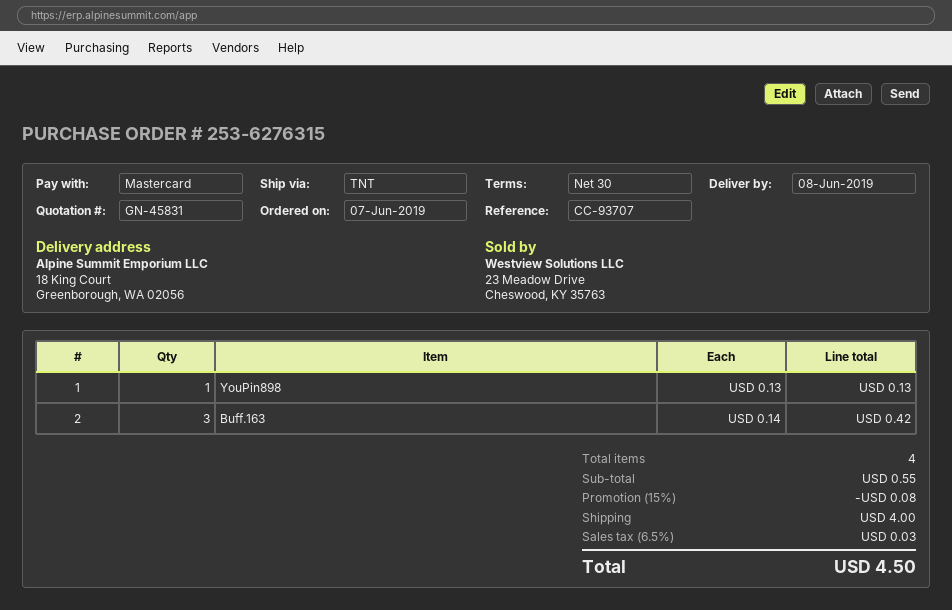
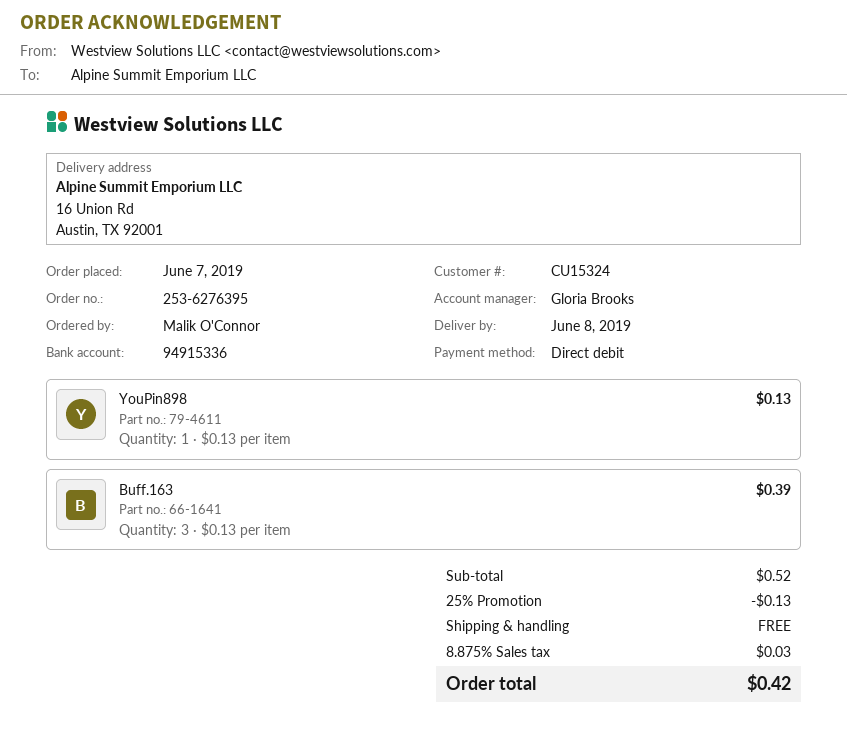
order number: 253-6276315 -> 253-6276395
payment method: Mastercard -> direct debit
ship to: 18 King Court, Greenborough, WA 02056 -> 16 Union Rd, Austin, TX 92001
Buff.163: 3 x 0.14 = 0.42 -> 3 x 0.13 = 0.39
subtotal: 0.55 -> 0.52
discount: 15% = 0.08 -> 25% = 0.13
shipping: 4.00 -> 0.00
tax: 6.5% = 0.03 -> 8.875% = 0.03
total: 4.50 -> 0.42

